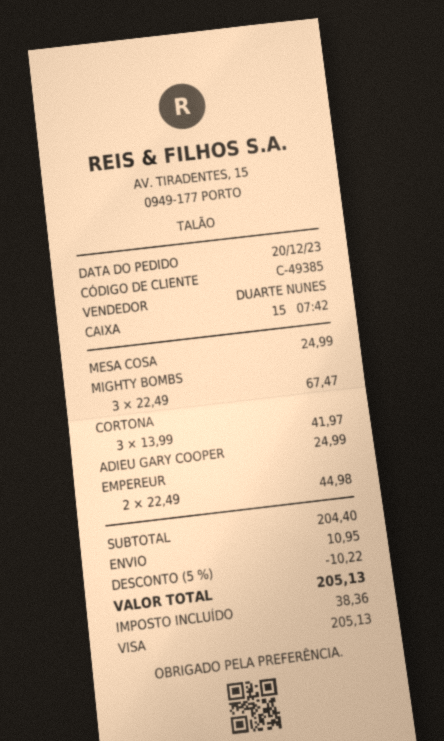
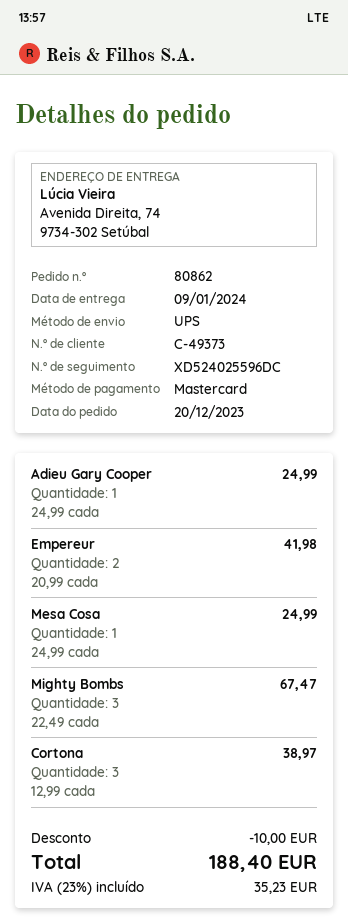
customer number: C-49385 -> C-49373
payment method: Visa -> Mastercard
CORTONA: 3 x 13.99 = 41.97 -> 3 x 12.99 = 38.97
EMPEREUR: 2 x 22.49 = 44.98 -> 2 x 20.99 = 41.98
discount: 10.22 -> 10.00
shipping: 10.95 -> none
tax: 38.36 -> 35.23
total: 205.13 -> 188.40

